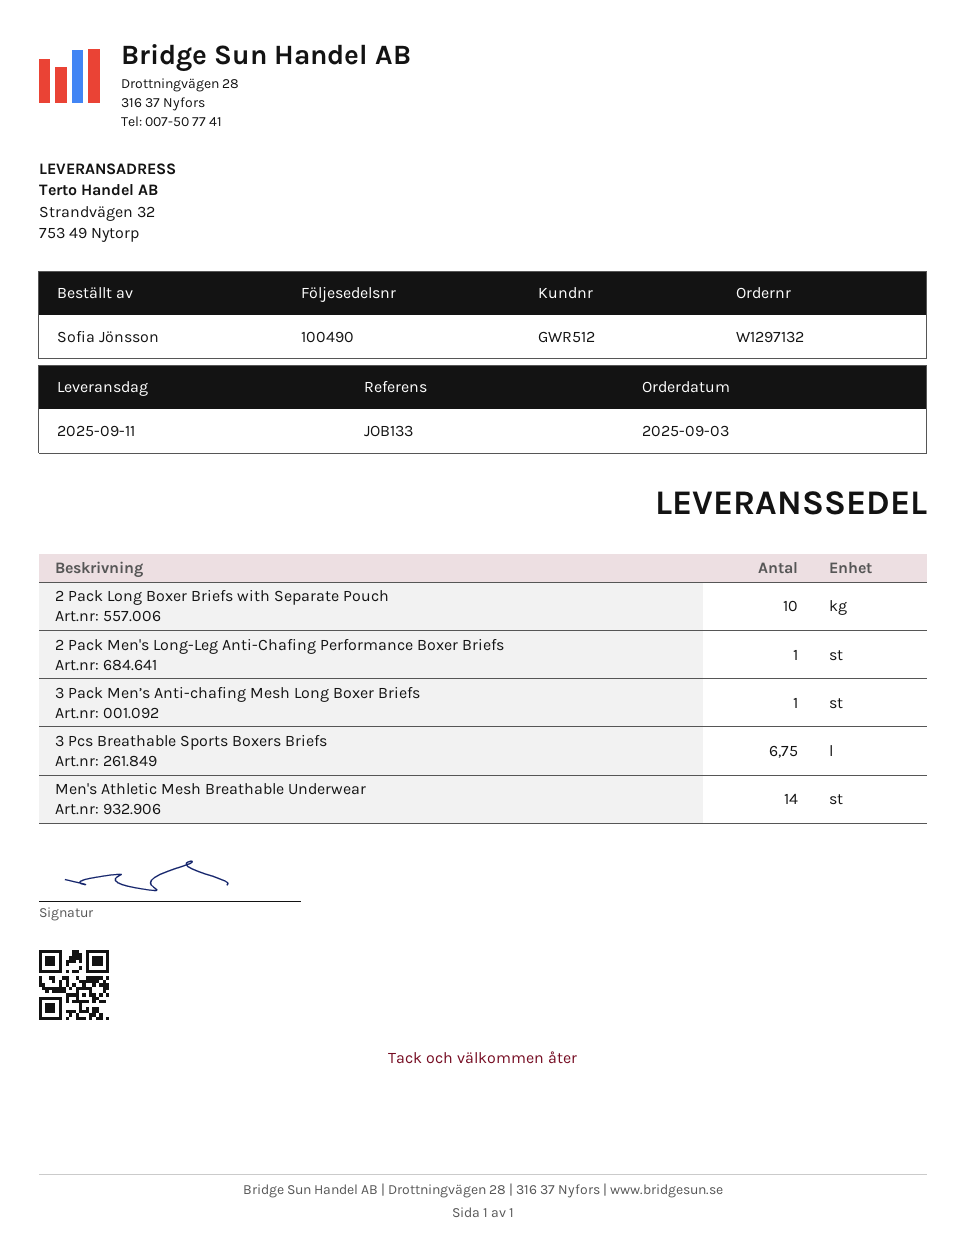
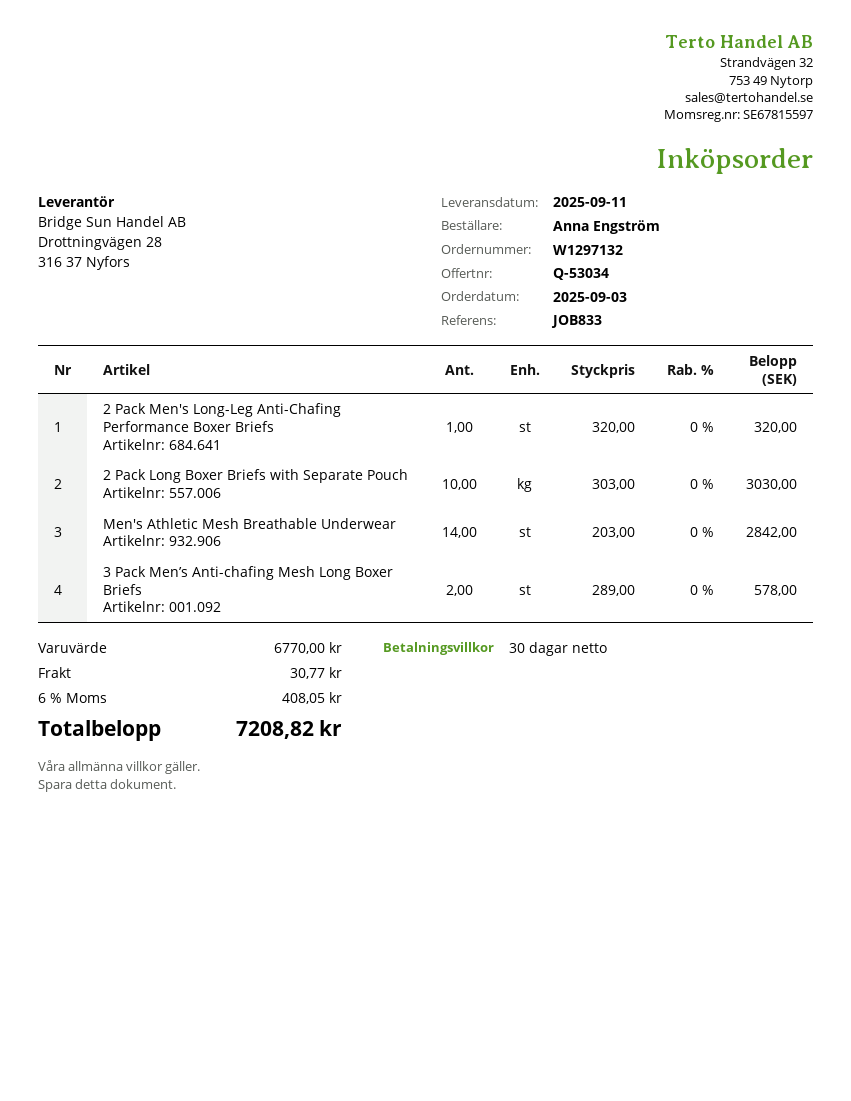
reference: JOB133 -> JOB833
ordered by: Sofia Jönsson -> Anna Engström
3 Pack Men’s Anti-chafing Mesh Long Boxer Briefs: 1 -> 2
3 Pcs Breathable Sports Boxers Briefs: 6.75 -> none

